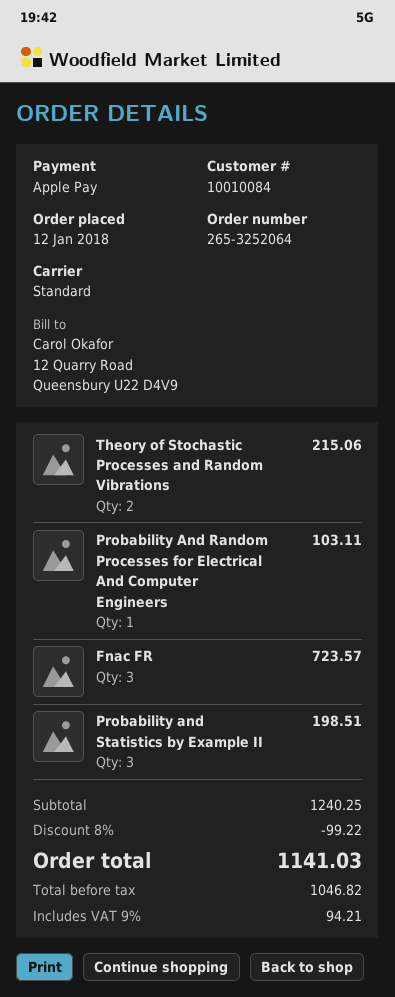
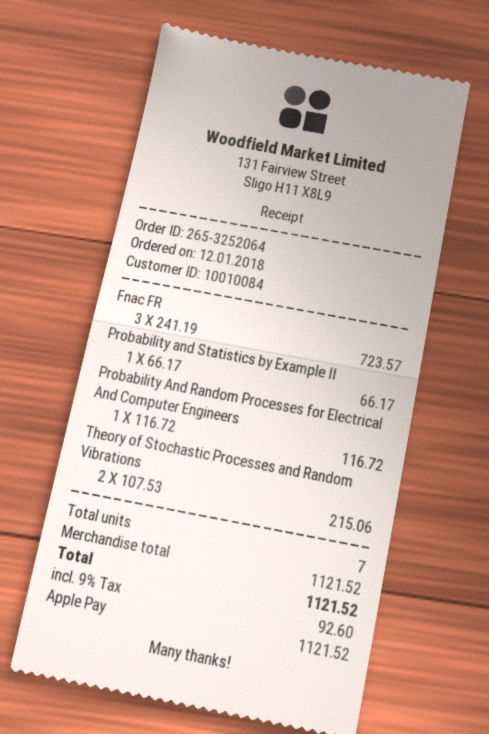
Probability And Random Processes for Electrical And Computer Engineers: 1 for 103.11 -> 1 for 116.72
Probability and Statistics by Example II: 3 for 198.51 -> 1 for 66.17
subtotal: 1240.25 -> 1121.52
discount: 8% = 99.22 -> none
tax: 9% = 94.21 -> 9% = 92.60
total: 1141.03 -> 1121.52

